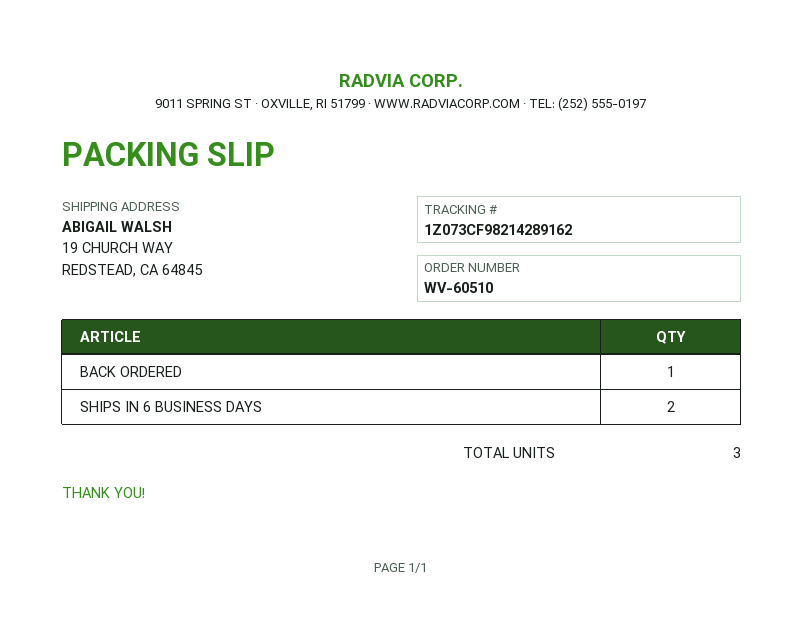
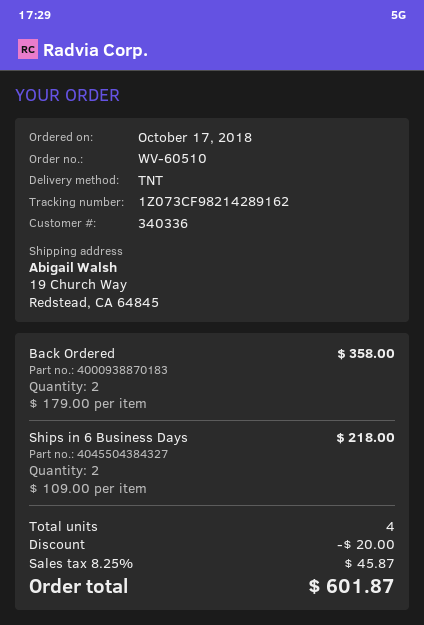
BACK ORDERED: 1 -> 2
total quantity: 3 -> 4

